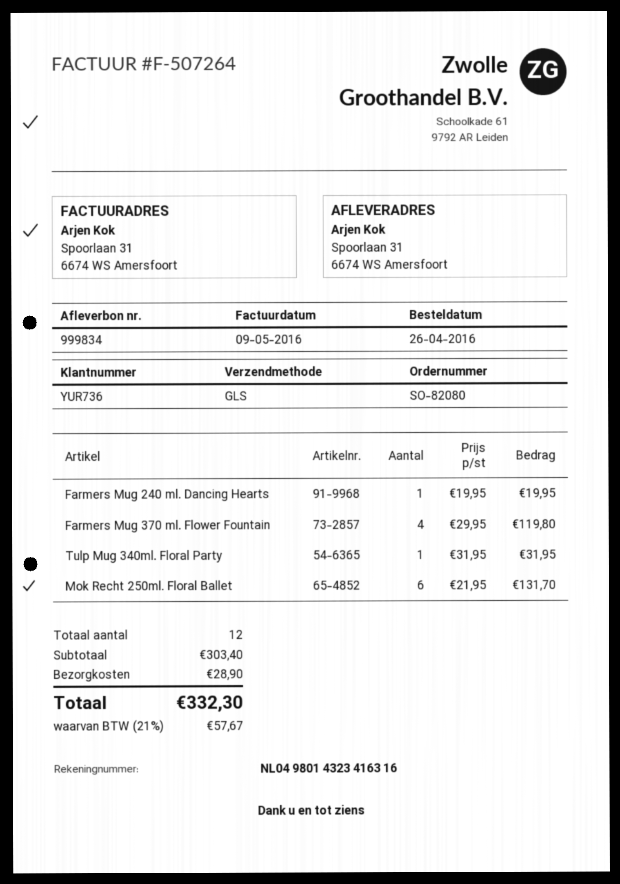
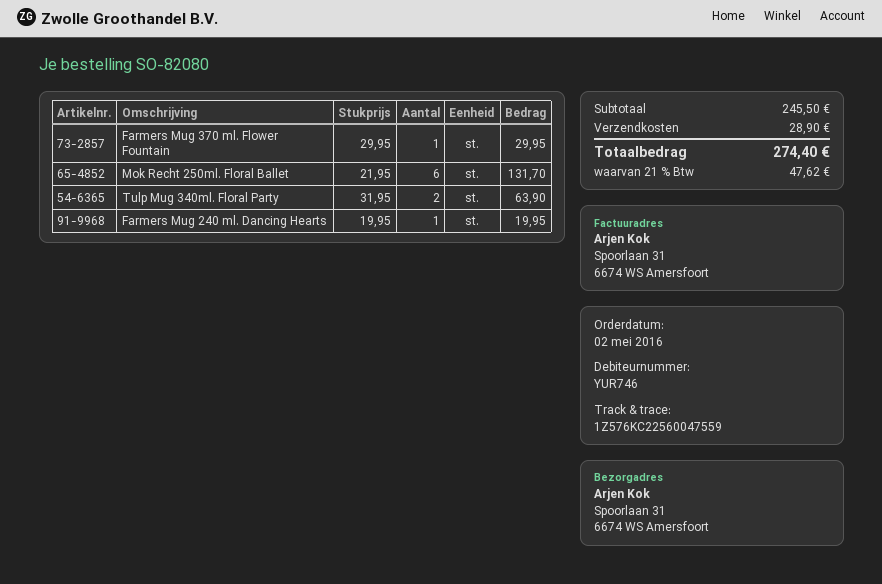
order date: 2016-04-26 -> 2016-05-02
customer number: YUR736 -> YUR746
Farmers Mug 370 ml. Flower Fountain: 4 x 29.95 = 119.80 -> 1 x 29.95 = 29.95
Tulp Mug 340ml. Floral Party: 1 x 31.95 = 31.95 -> 2 x 31.95 = 63.90
subtotal: 303.40 -> 245.50
tax: 21% = 57.67 -> 21% = 47.62
total: 332.30 -> 274.40

